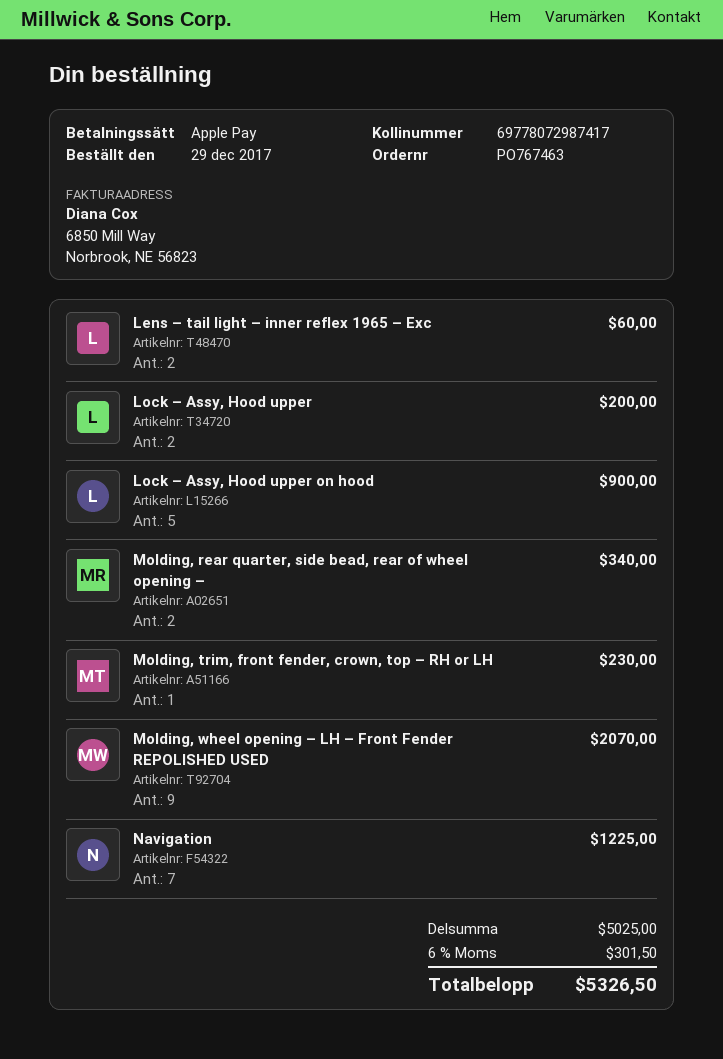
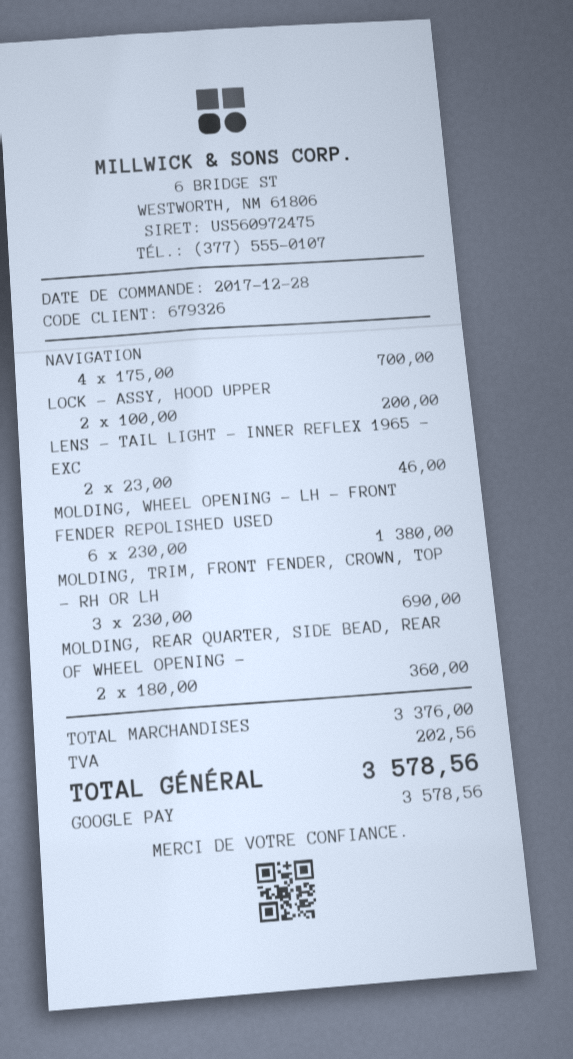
order date: 2017-12-29 -> 2017-12-28
payment method: Apple Pay -> Google Pay
Lens – tail light – inner reflex 1965 – Exc: 2 for 60.00 -> 2 for 46.00
Lock – Assy, Hood upper on hood: 5 for 900.00 -> none
Molding, rear quarter, side bead, rear of wheel opening –: 2 for 340.00 -> 2 for 360.00
Molding, trim, front fender, crown, top – RH or LH: 1 for 230.00 -> 3 for 690.00
Molding, wheel opening – LH – Front Fender REPOLISHED USED: 9 for 2070.00 -> 6 for 1380.00
Navigation: 7 for 1225.00 -> 4 for 700.00
subtotal: 5025.00 -> 3376.00
tax: 301.50 -> 202.56
total: 5326.50 -> 3578.56

